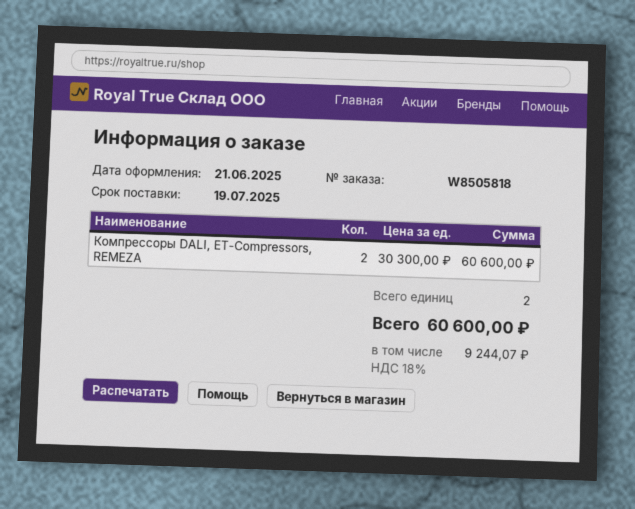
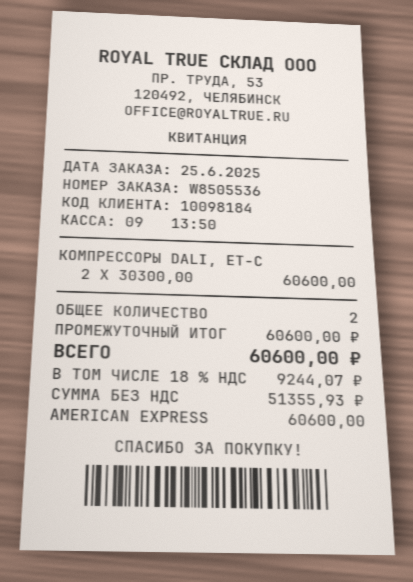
order number: W8505818 -> W8505536
order date: 2025-06-21 -> 2025-06-25

